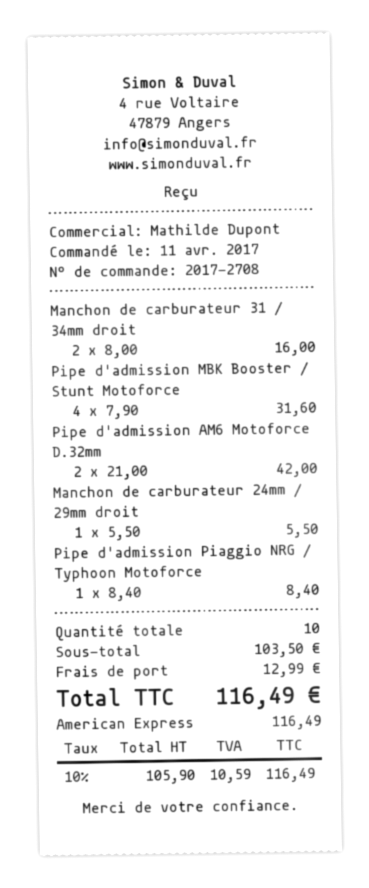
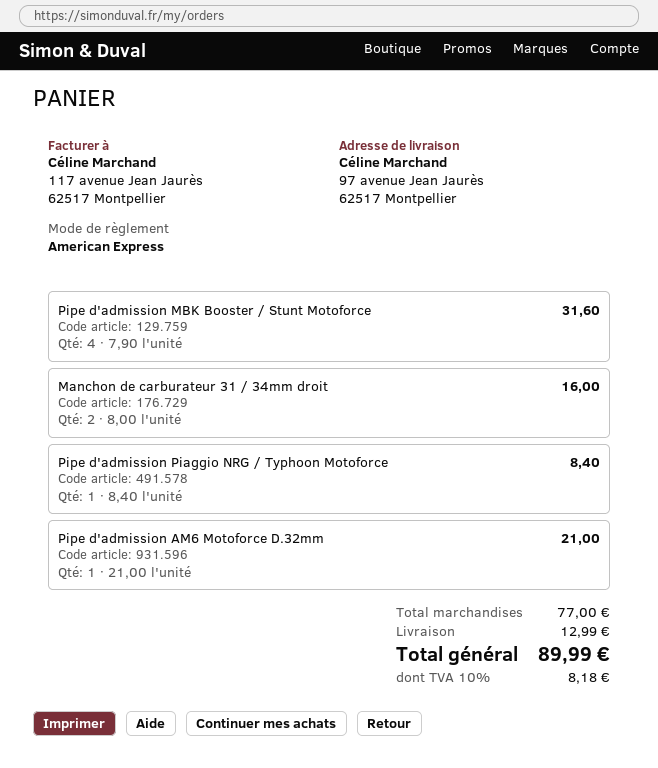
Pipe d'admission AM6 Motoforce D.32mm: 2 x 21.00 = 42.00 -> 1 x 21.00 = 21.00
Manchon de carburateur 24mm / 29mm droit: 1 x 5.50 = 5.50 -> none
subtotal: 103.50 -> 77.00
tax: 10% = 10.59 -> 10% = 8.18
total: 116.49 -> 89.99

